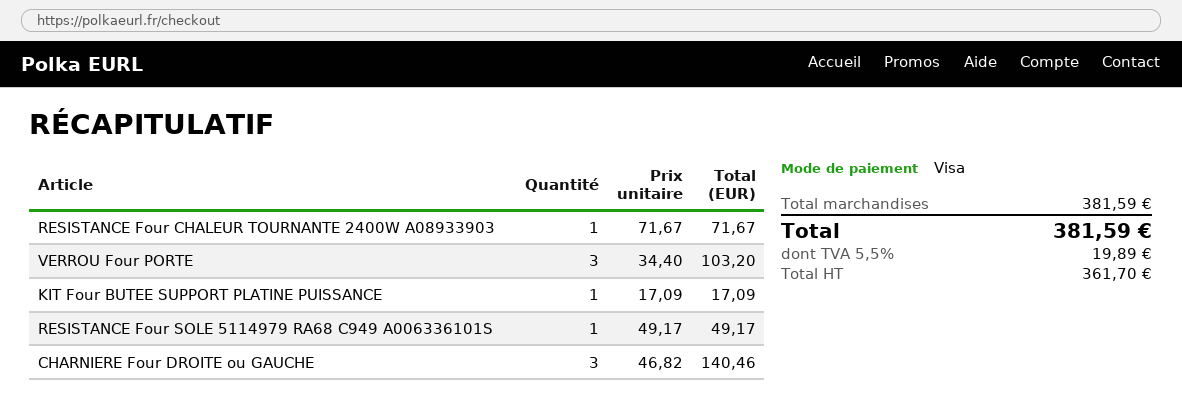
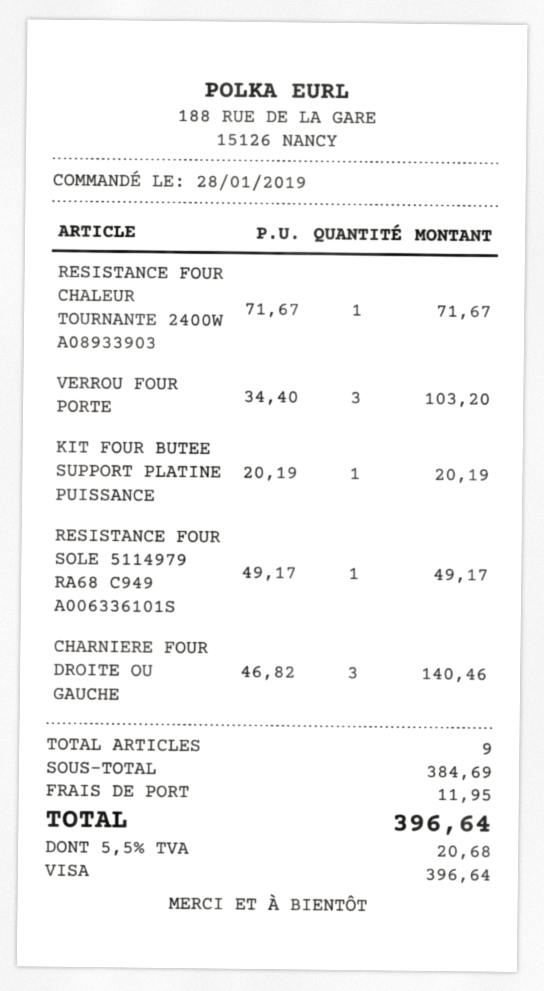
KIT Four BUTEE SUPPORT PLATINE PUISSANCE: 1 x 17.09 = 17.09 -> 1 x 20.19 = 20.19
subtotal: 381.59 -> 384.69
shipping: none -> 11.95
tax: 5.5% = 19.89 -> 5.5% = 20.68
total: 381.59 -> 396.64

